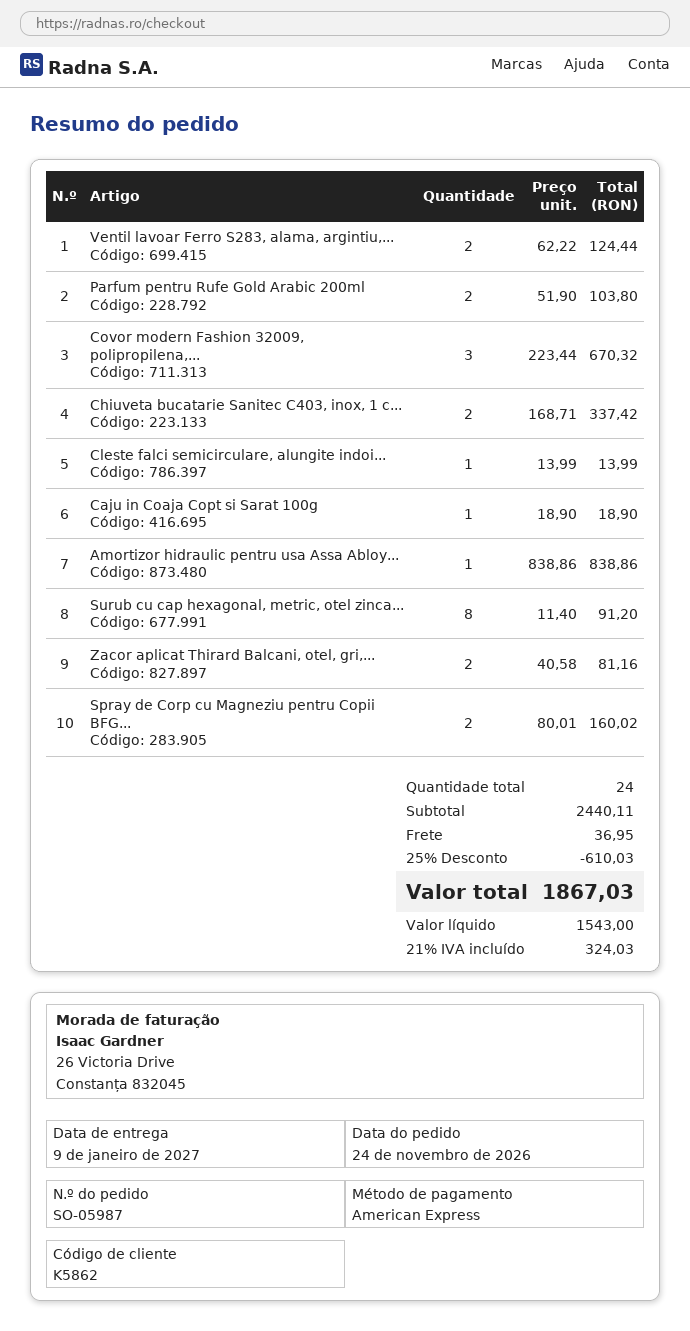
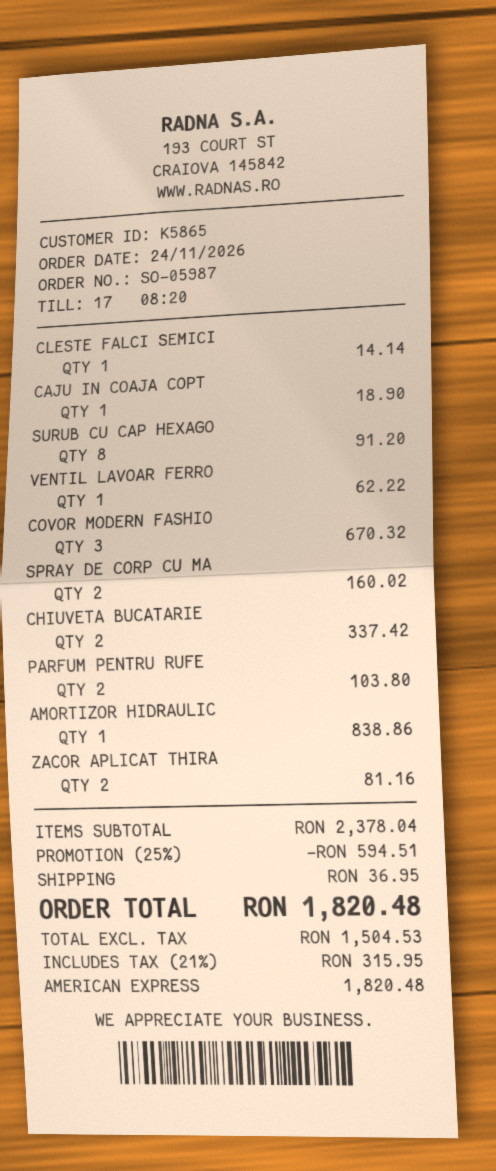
customer number: K5862 -> K5865
Ventil lavoar Ferro S283, alama, argintiu,...: 2 for 124.44 -> 1 for 62.22
Cleste falci semicirculare, alungite indoi...: 1 for 13.99 -> 1 for 14.14
subtotal: 2440.11 -> 2378.04
discount: 25% = 610.03 -> 25% = 594.51
net: 1543.00 -> 1504.53
tax: 21% = 324.03 -> 21% = 315.95
total: 1867.03 -> 1820.48

